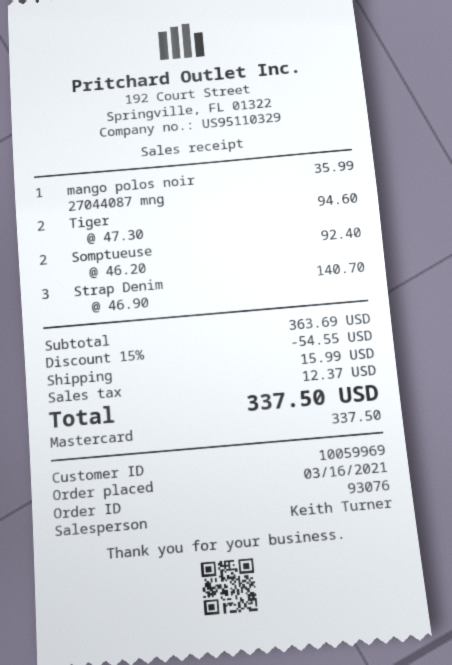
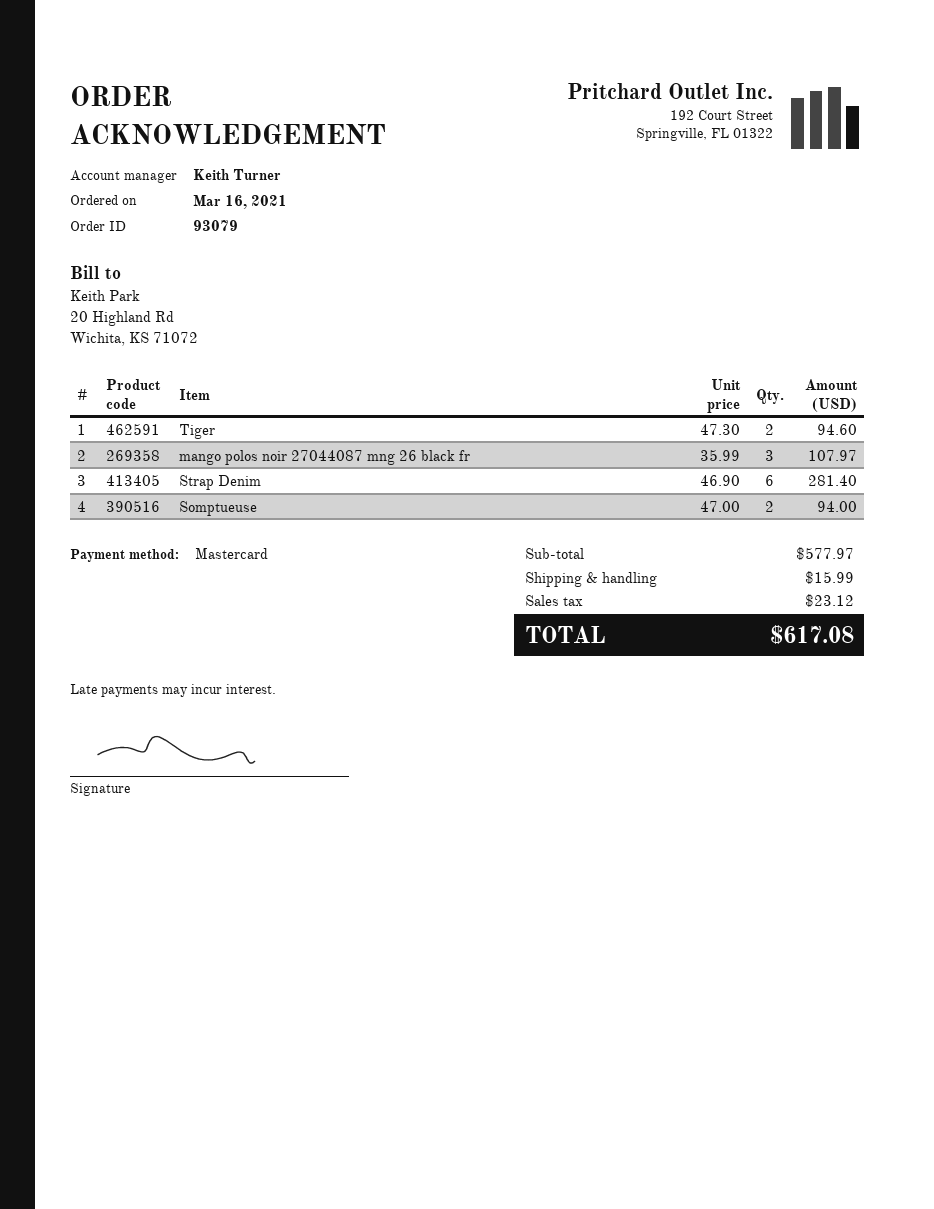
order number: 93076 -> 93079
mango polos noir 27044087 mng: 1 x 35.99 = 35.99 -> 3 x 35.99 = 107.97
Somptueuse: 2 x 46.20 = 92.40 -> 2 x 47.00 = 94.00
Strap Denim: 3 x 46.90 = 140.70 -> 6 x 46.90 = 281.40
subtotal: 363.69 -> 577.97
discount: 15% = 54.55 -> none
tax: 12.37 -> 23.12
total: 337.50 -> 617.08

